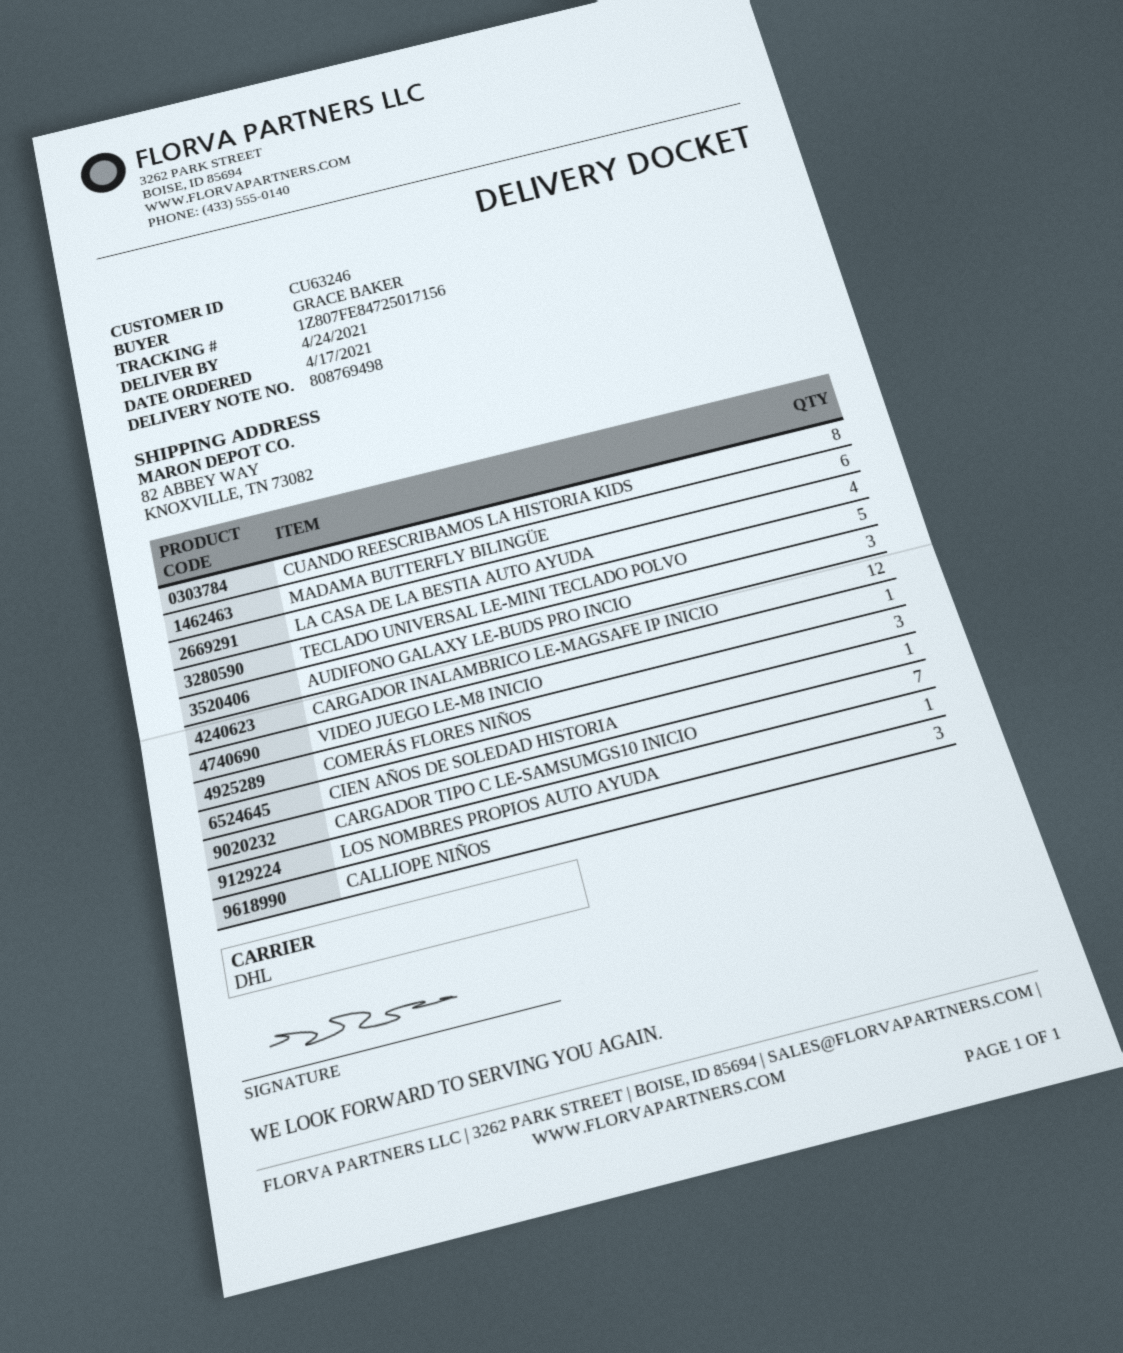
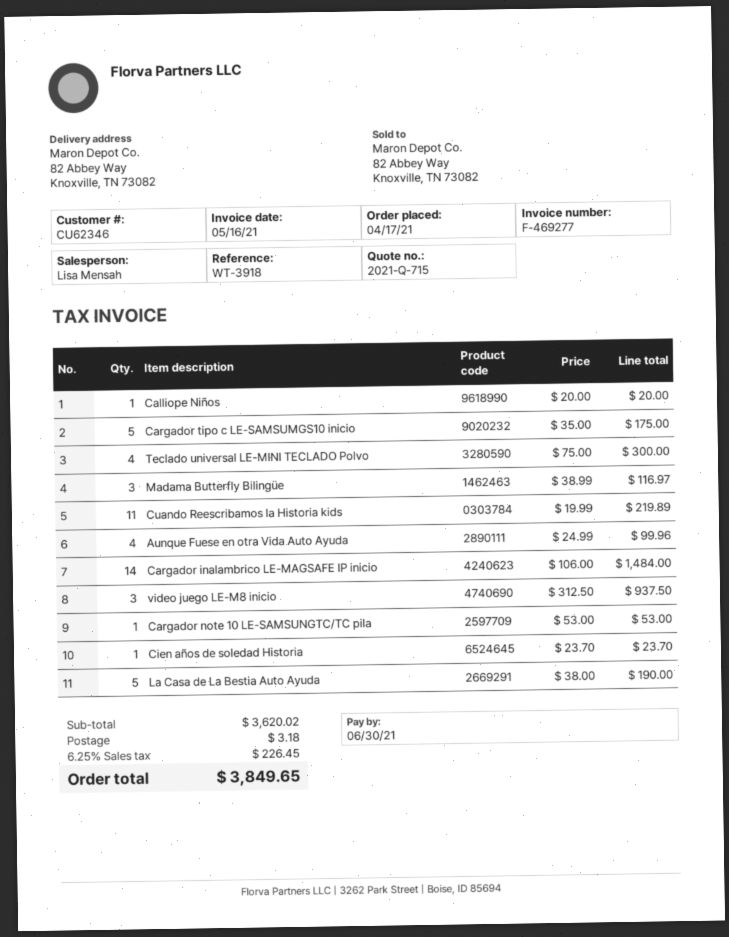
customer number: CU63246 -> CU62346
CUANDO REESCRIBAMOS LA HISTORIA KIDS: 8 -> 11
MADAMA BUTTERFLY BILINGÜE: 6 -> 3
LA CASA DE LA BESTIA AUTO AYUDA: 4 -> 5
TECLADO UNIVERSAL LE-MINI TECLADO POLVO: 5 -> 4
AUDIFONO GALAXY LE-BUDS PRO INCIO: 3 -> none
CARGADOR INALAMBRICO LE-MAGSAFE IP INICIO: 12 -> 14
VIDEO JUEGO LE-M8 INICIO: 1 -> 3
COMERÁS FLORES NIÑOS: 3 -> none
CARGADOR TIPO C LE-SAMSUMGS10 INICIO: 7 -> 5
LOS NOMBRES PROPIOS AUTO AYUDA: 1 -> none
CALLIOPE NIÑOS: 3 -> 1
Aunque Fuese en otra Vida Auto Ayuda: none -> 4
Cargador note 10 LE-SAMSUNGTC/TC pila: none -> 1

